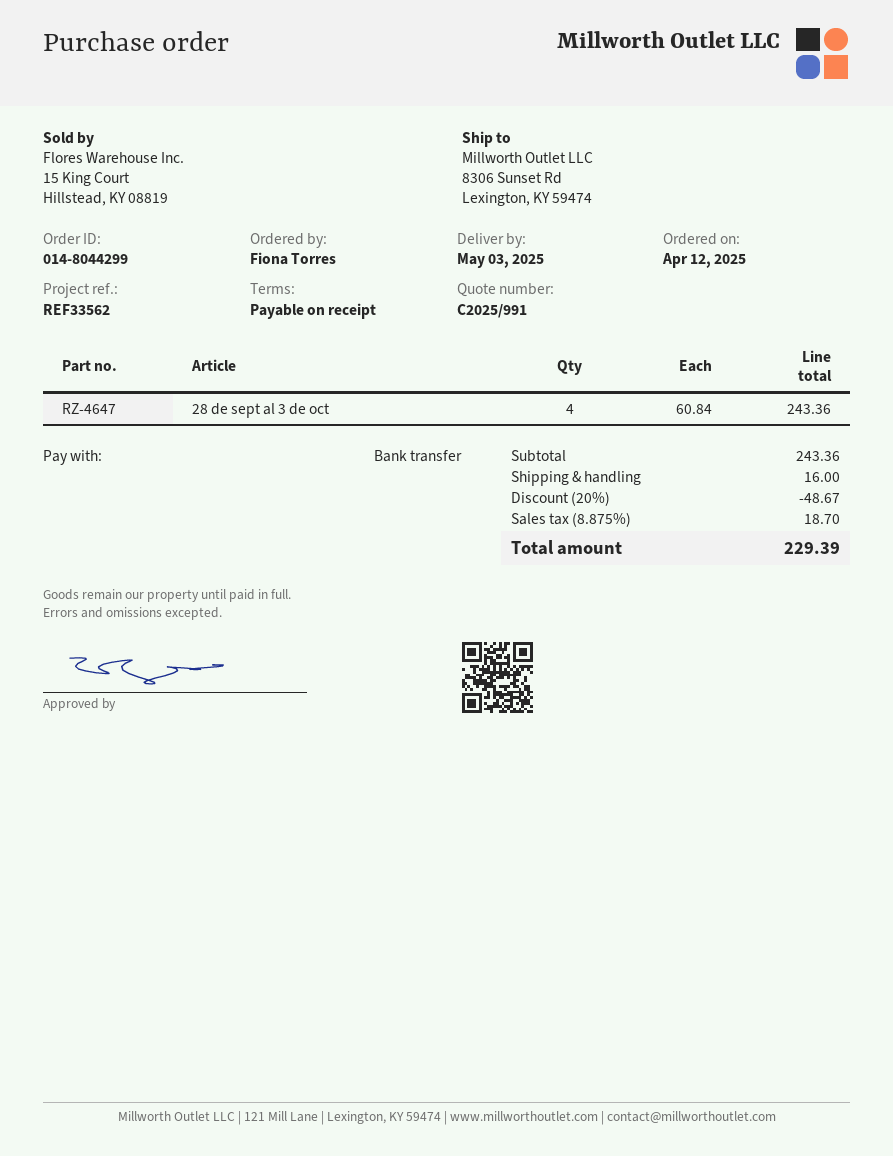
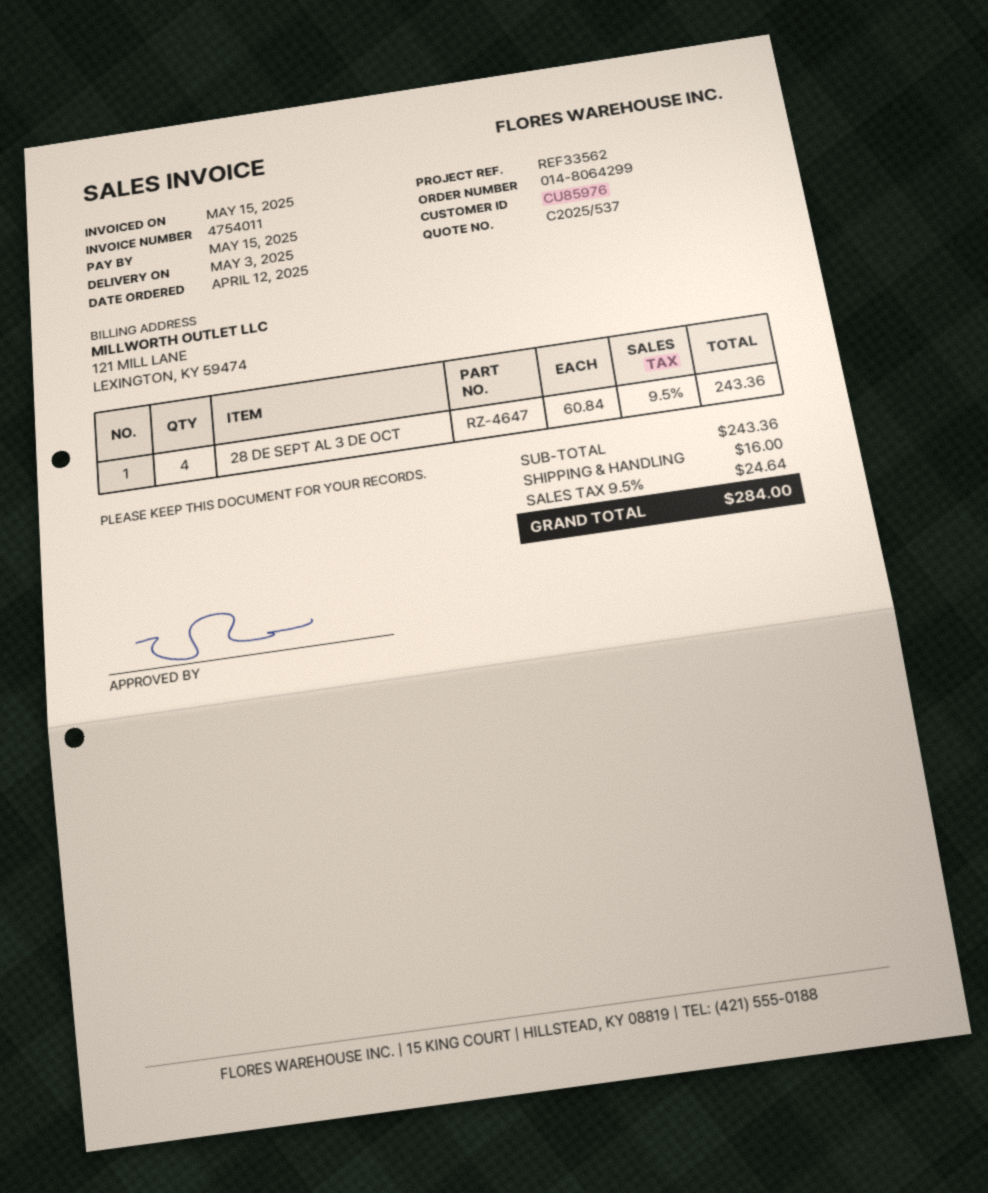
quote number: C2025/991 -> C2025/537
order number: 014-8044299 -> 014-8064299
discount: 20% = 48.67 -> none
tax: 8.875% = 18.70 -> 9.5% = 24.64
total: 229.39 -> 284.00

